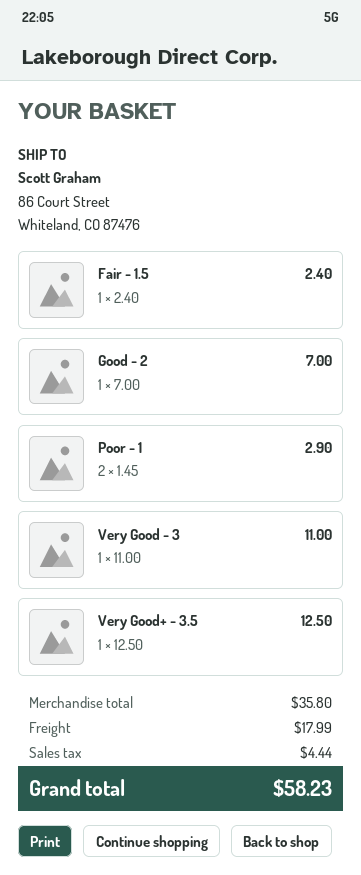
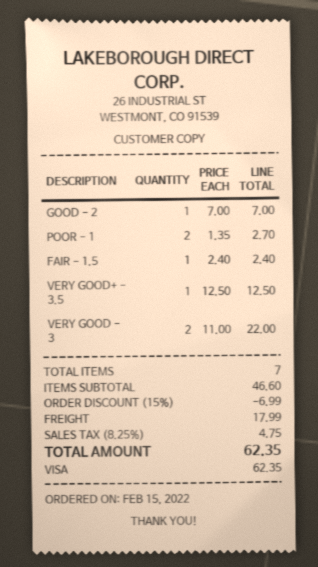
Poor - 1: 2 x 1.45 = 2.90 -> 2 x 1.35 = 2.70
Very Good - 3: 1 x 11.00 = 11.00 -> 2 x 11.00 = 22.00
subtotal: 35.80 -> 46.60
discount: none -> 15% = 6.99
tax: 4.44 -> 4.75
total: 58.23 -> 62.35

